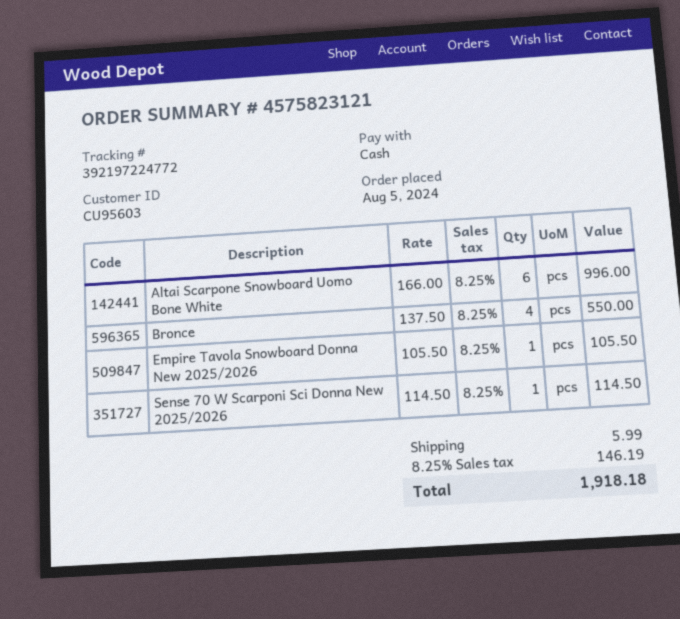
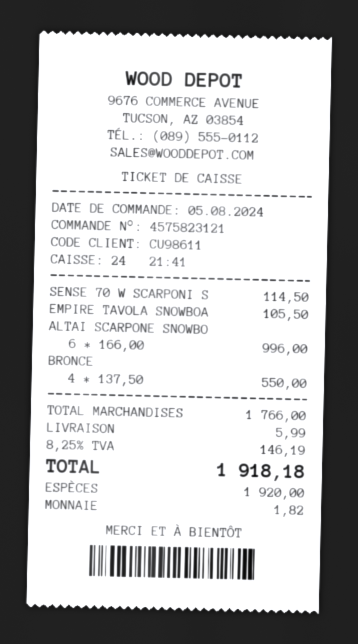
customer number: CU95603 -> CU98611

